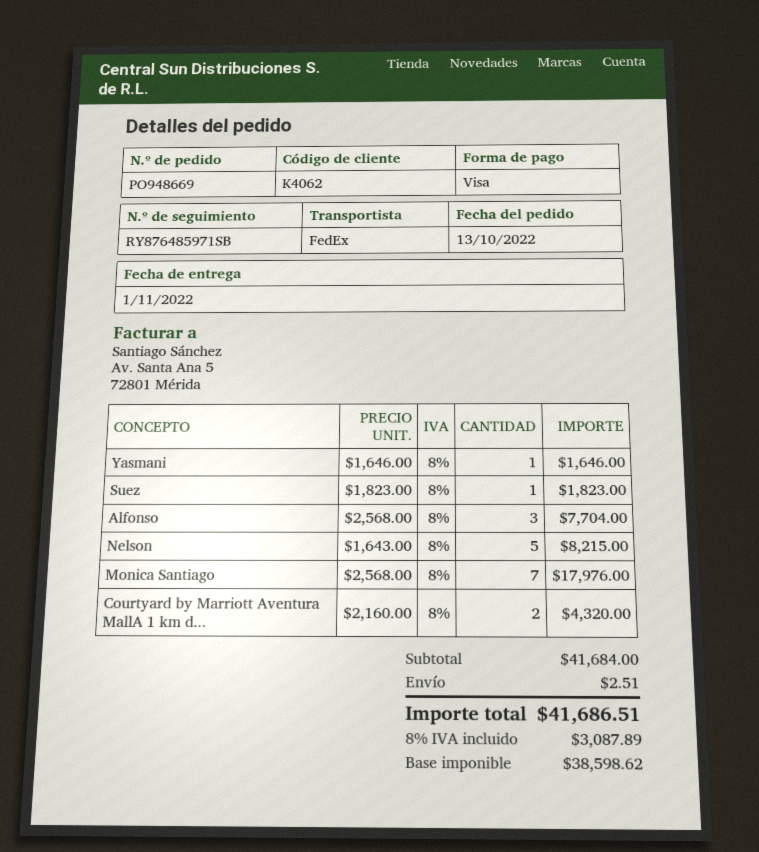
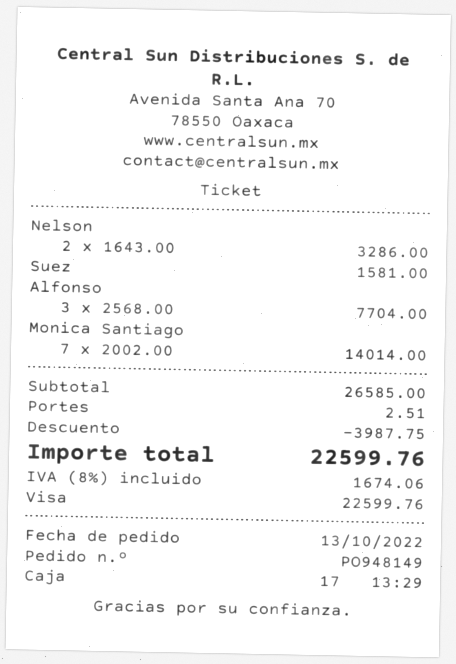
order number: PO948669 -> PO948149
Yasmani: 1 x 1646.00 = 1646.00 -> none
Suez: 1 x 1823.00 = 1823.00 -> 1 x 1581.00 = 1581.00
Nelson: 5 x 1643.00 = 8215.00 -> 2 x 1643.00 = 3286.00
Monica Santiago: 7 x 2568.00 = 17976.00 -> 7 x 2002.00 = 14014.00
Courtyard by Marriott Aventura MallA 1 km d...: 2 x 2160.00 = 4320.00 -> none
subtotal: 41684.00 -> 26585.00
discount: none -> 3987.75
tax: 8% = 3087.89 -> 8% = 1674.06
total: 41686.51 -> 22599.76

